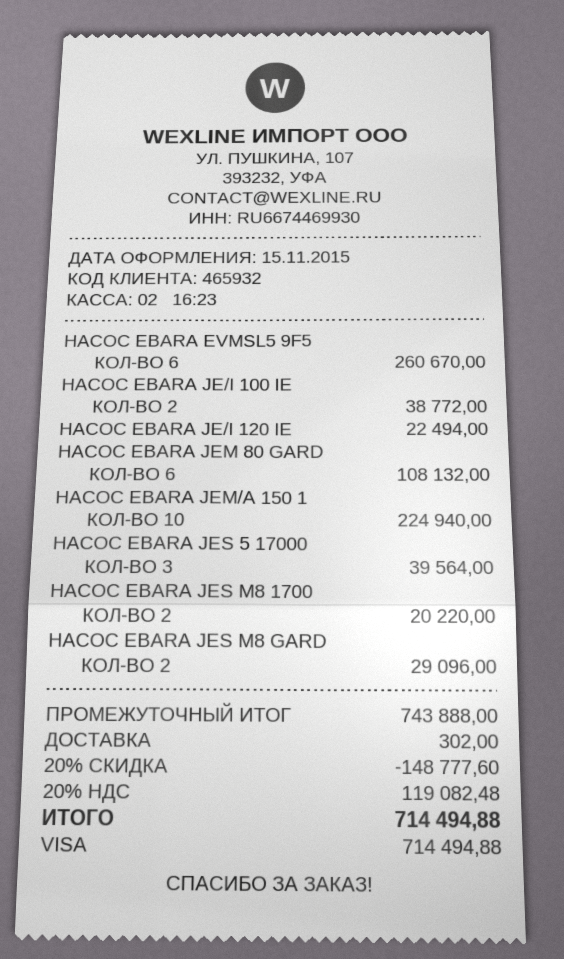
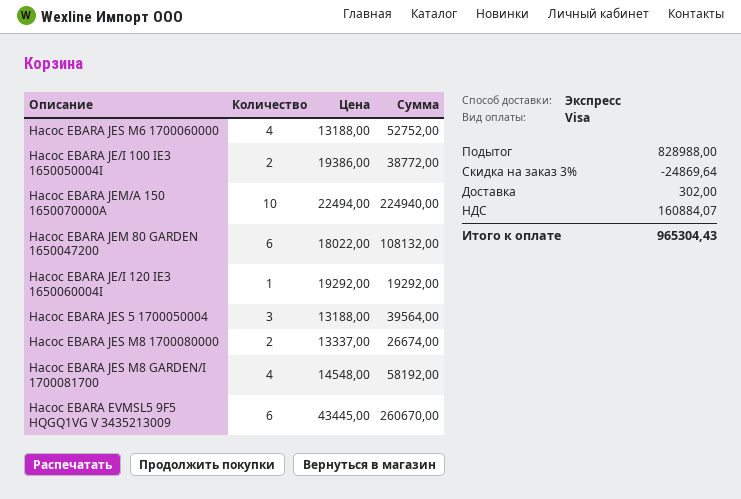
НАСОС EBARA JE/I 120 IE: 1 for 22494.00 -> 1 for 19292.00
НАСОС EBARA JES M8 1700: 2 for 20220.00 -> 2 for 26674.00
НАСОС EBARA JES M8 GARD: 2 for 29096.00 -> 4 for 58192.00
Насос EBARA JES M6 1700060000: none -> 4 for 52752.00
subtotal: 743888.00 -> 828988.00
discount: 20% = 148777.60 -> 3% = 24869.64
tax: 119082.48 -> 160884.07
total: 714494.88 -> 965304.43

